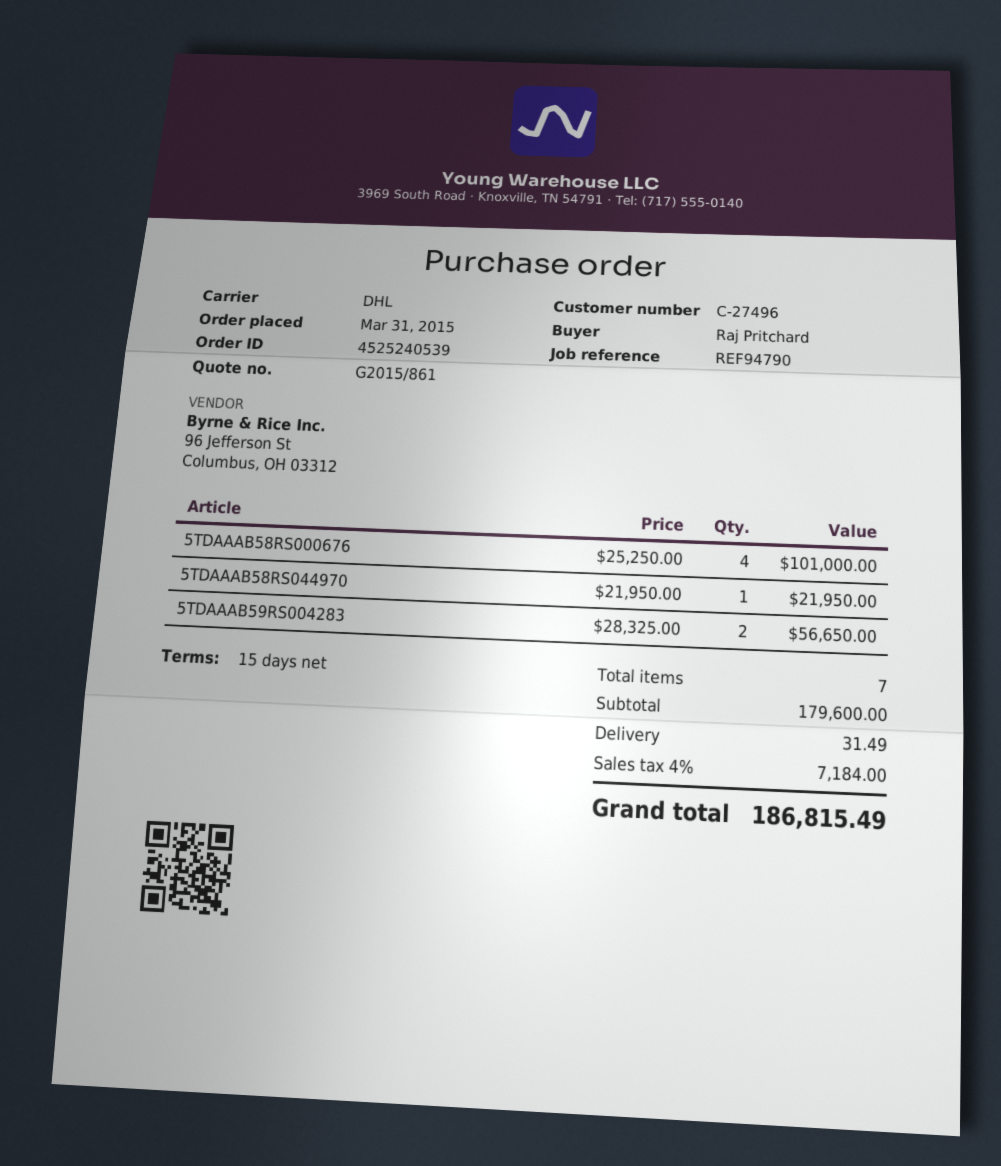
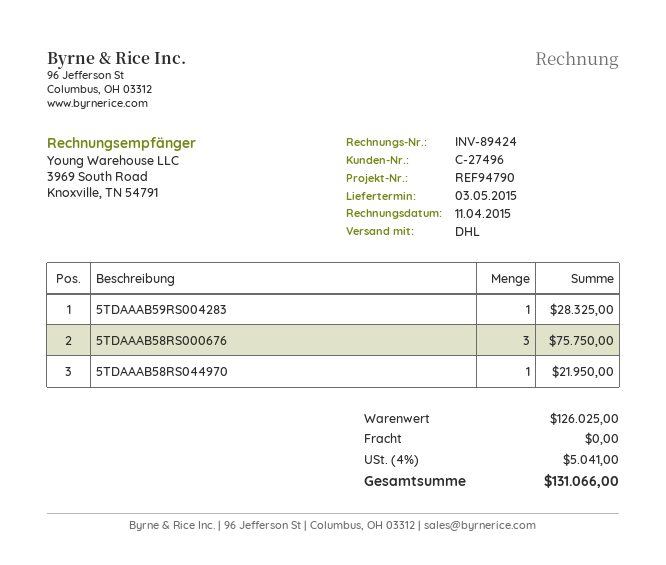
5TDAAAB58RS000676: 4 for 101000.00 -> 3 for 75750.00
5TDAAAB59RS004283: 2 for 56650.00 -> 1 for 28325.00
subtotal: 179600.00 -> 126025.00
shipping: 31.49 -> 0.00
tax: 4% = 7184.00 -> 4% = 5041.00
total: 186815.49 -> 131066.00

